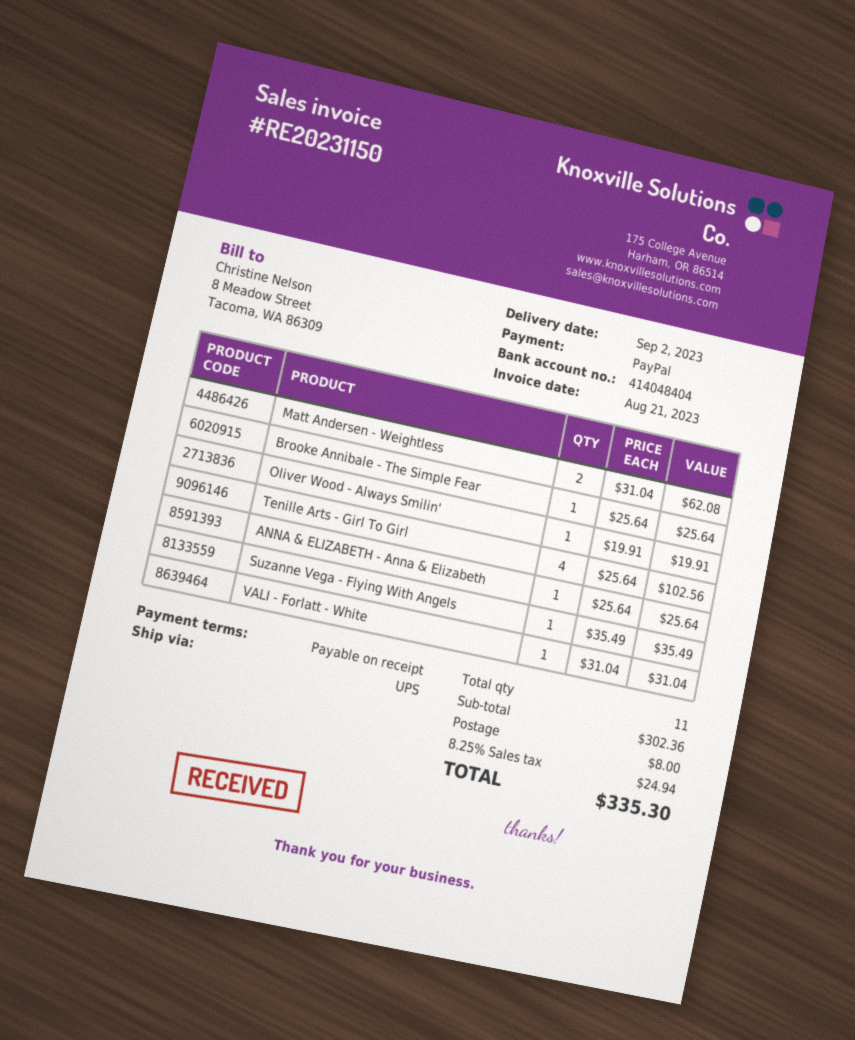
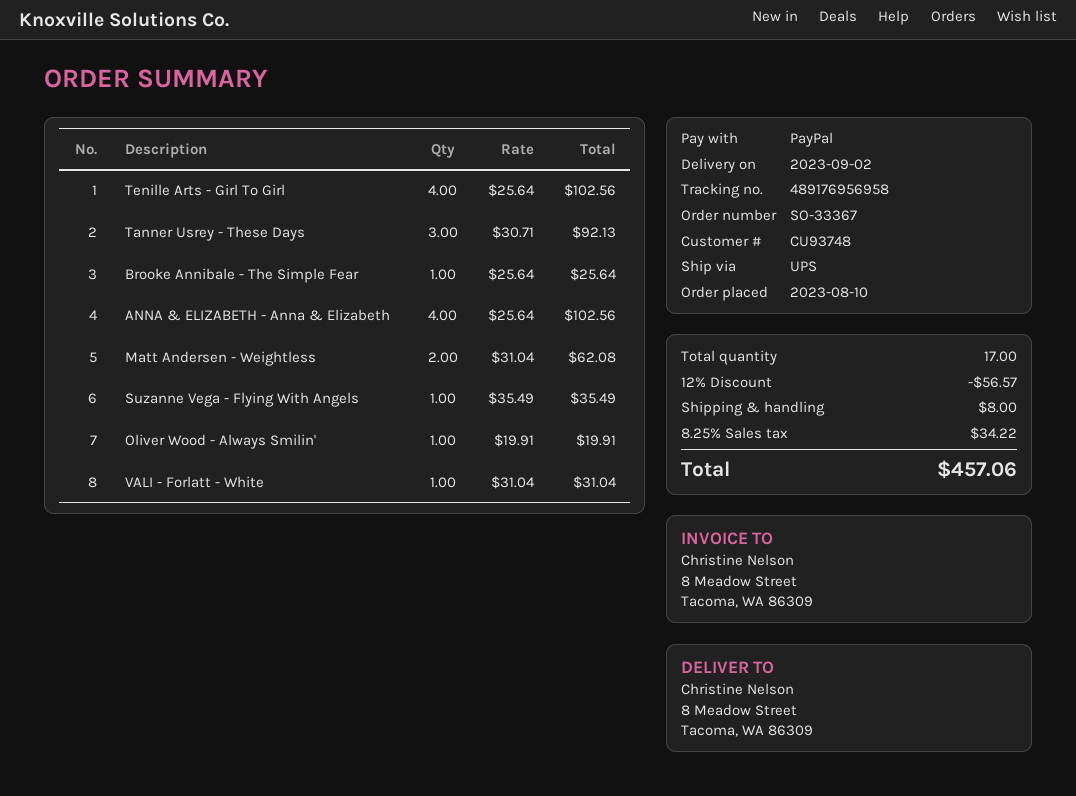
ANNA & ELIZABETH - Anna & Elizabeth: 1 x 25.64 = 25.64 -> 4 x 25.64 = 102.56
Tanner Usrey - These Days: none -> 3 x 30.71 = 92.13
total quantity: 11 -> 17
discount: none -> 12% = 56.57
tax: 8.25% = 24.94 -> 8.25% = 34.22
total: 335.30 -> 457.06

